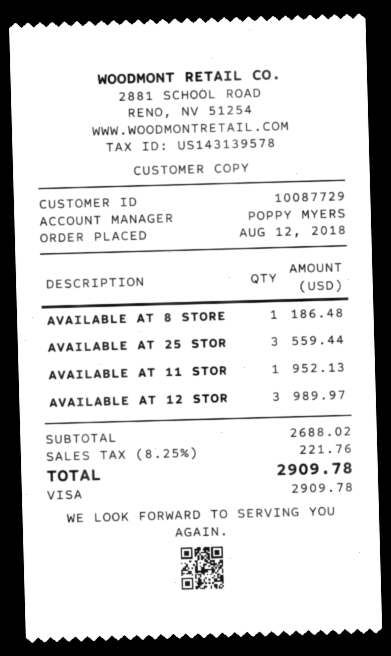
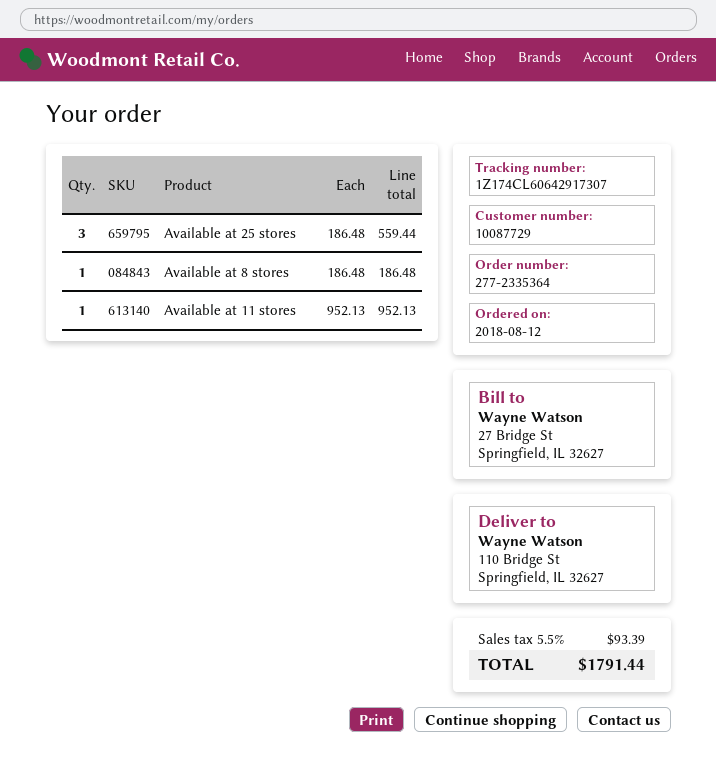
AVAILABLE AT 12 STOR: 3 for 989.97 -> none
tax: 8.25% = 221.76 -> 5.5% = 93.39
total: 2909.78 -> 1791.44

